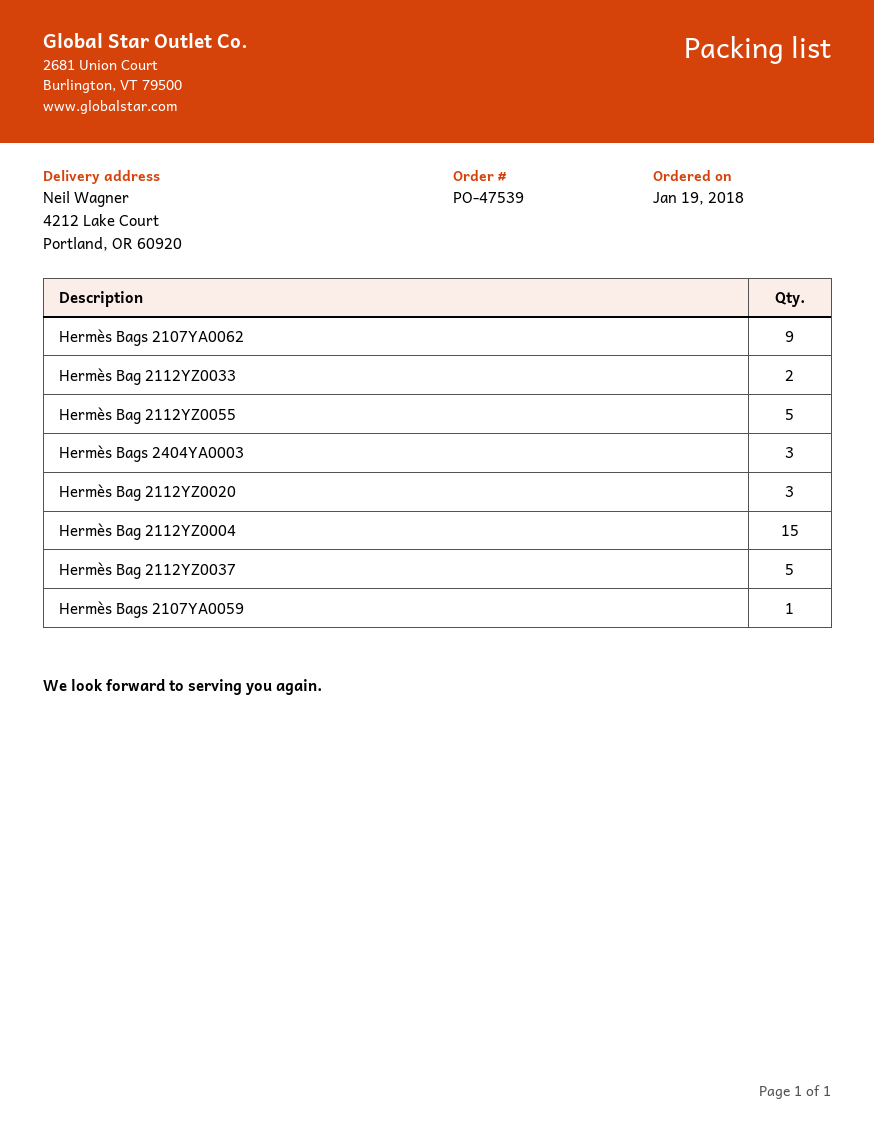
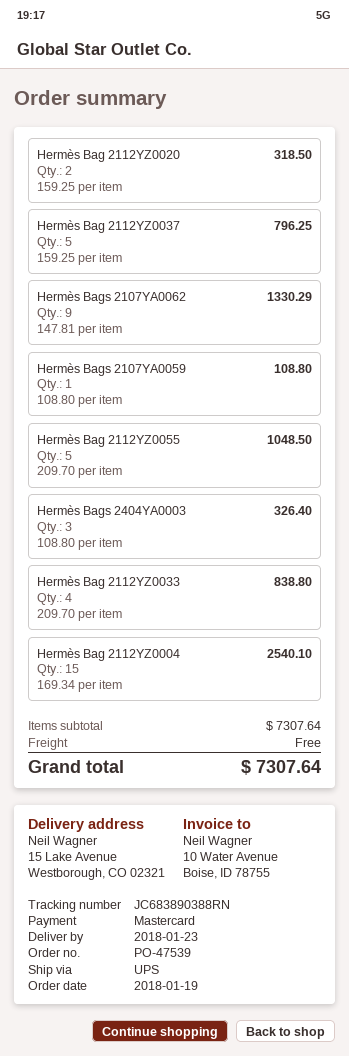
ship to: 4212 Lake Court, Portland, OR 60920 -> 15 Lake Avenue, Westborough, CO 02321
Hermès Bag 2112YZ0033: 2 -> 4
Hermès Bag 2112YZ0020: 3 -> 2

